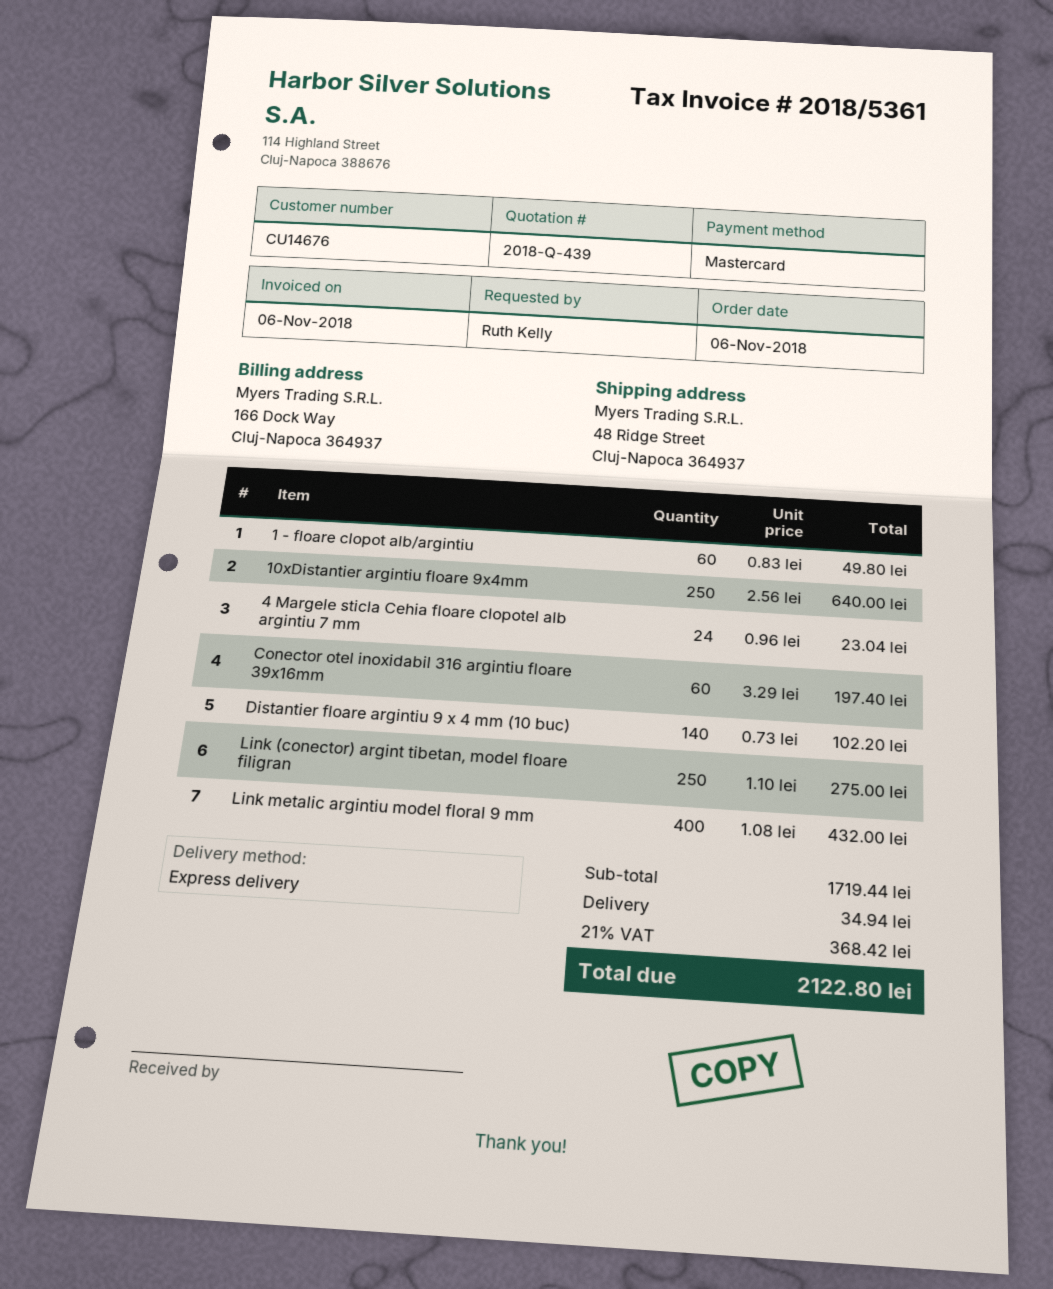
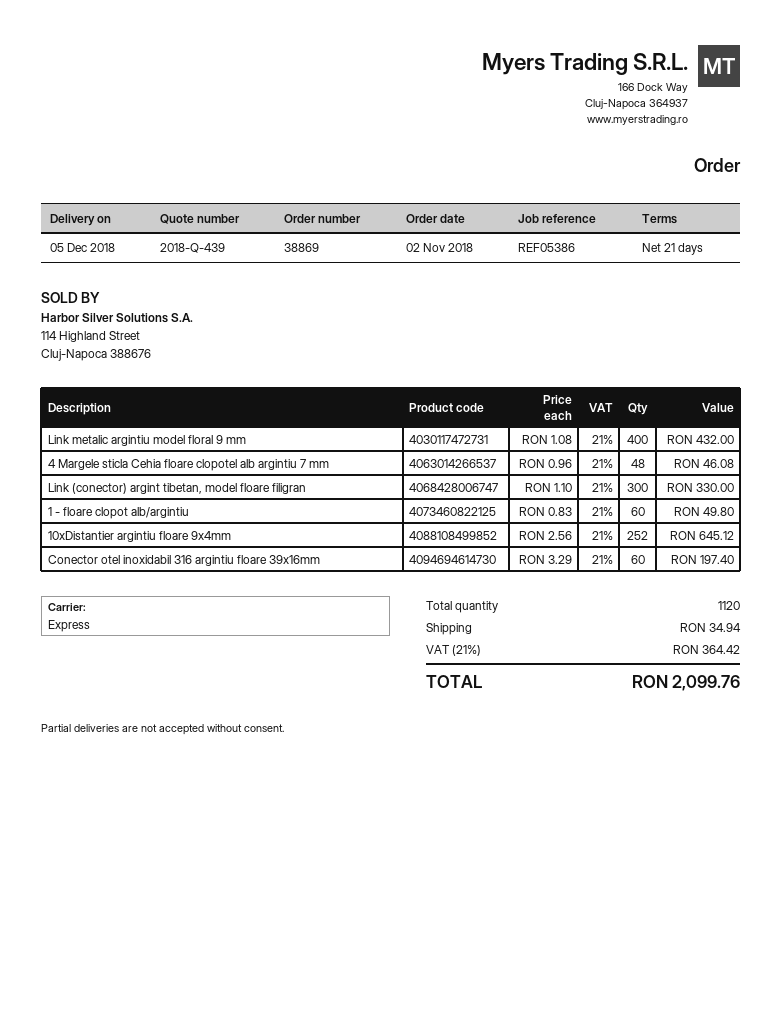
order date: 2018-11-06 -> 2018-11-02
10xDistantier argintiu floare 9x4mm: 250 x 2.56 = 640.00 -> 252 x 2.56 = 645.12
4 Margele sticla Cehia floare clopotel alb argintiu 7 mm: 24 x 0.96 = 23.04 -> 48 x 0.96 = 46.08
Distantier floare argintiu 9 x 4 mm (10 buc): 140 x 0.73 = 102.20 -> none
Link (conector) argint tibetan, model floare filigran: 250 x 1.10 = 275.00 -> 300 x 1.10 = 330.00
tax: 21% = 368.42 -> 21% = 364.42
total: 2122.80 -> 2099.76

